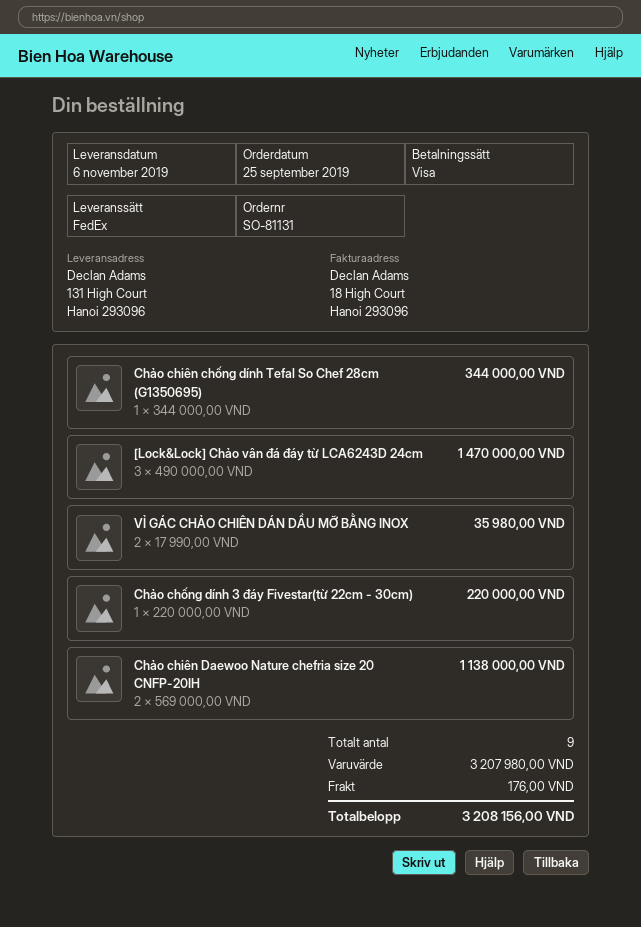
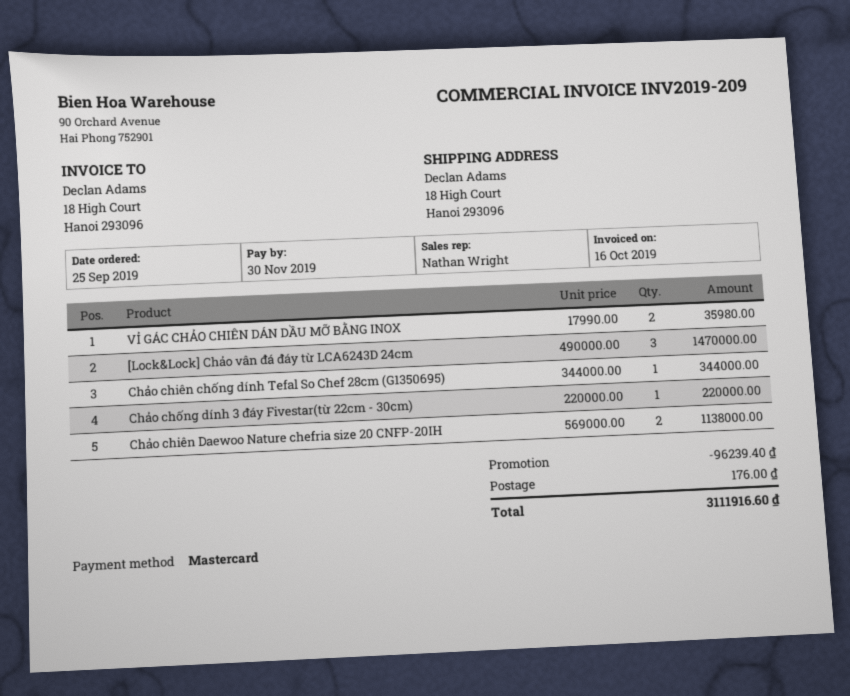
payment method: Visa -> Mastercard
ship to: 131 High Court, Hanoi 293096 -> 18 High Court, Hanoi 293096
discount: none -> 96239.40
total: 3208156.00 -> 3111916.60

